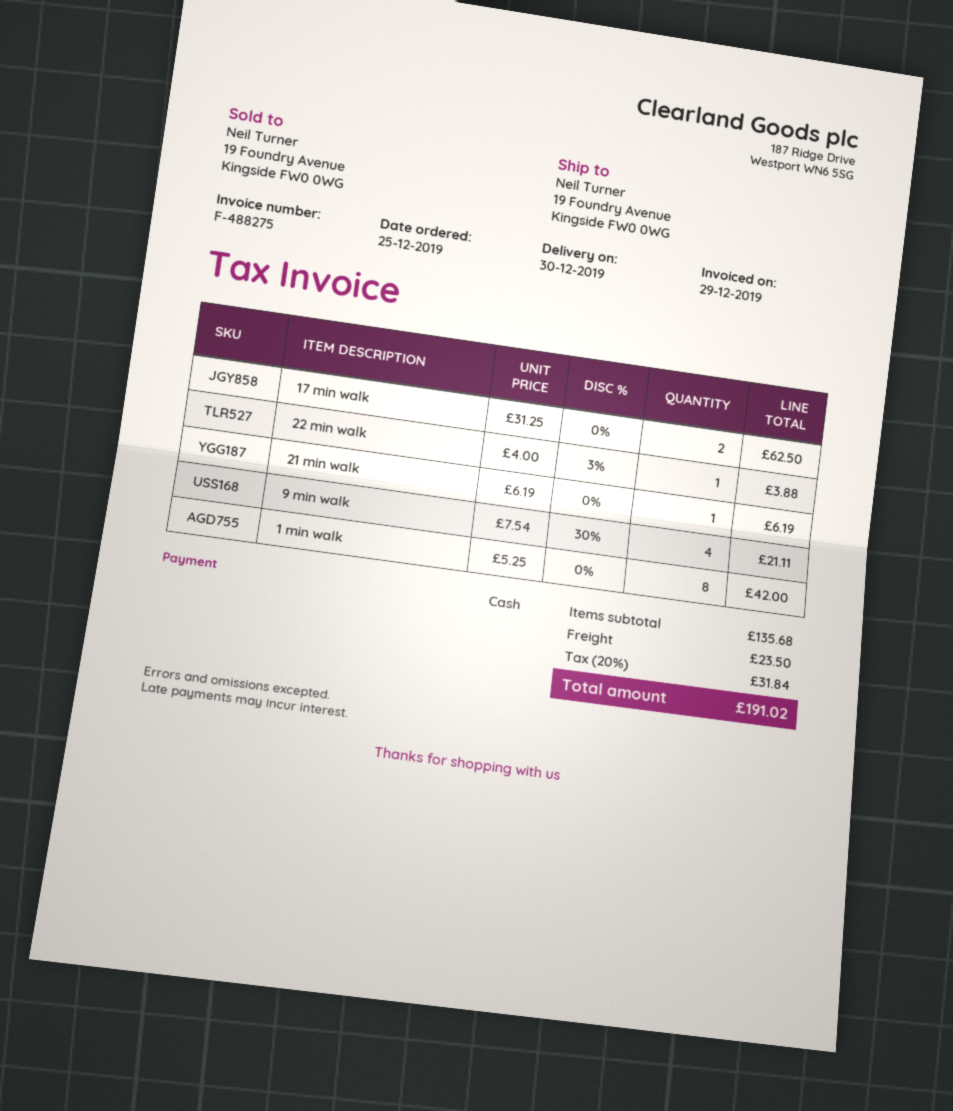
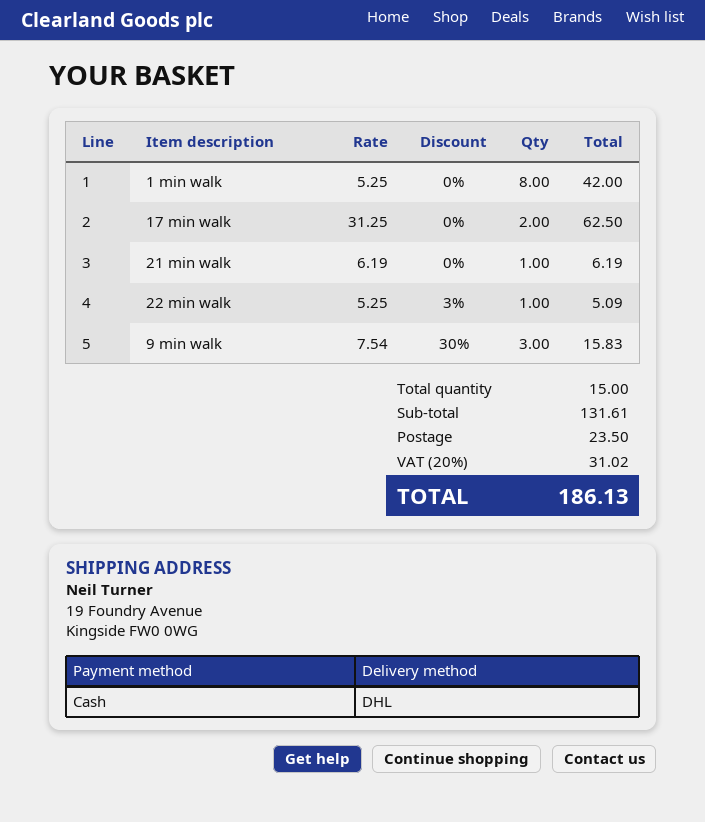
22 min walk: 1 x 4.00 - 3% = 3.88 -> 1 x 5.25 - 3% = 5.09
9 min walk: 4 x 7.54 - 30% = 21.11 -> 3 x 7.54 - 30% = 15.83
subtotal: 135.68 -> 131.61
tax: 20% = 31.84 -> 20% = 31.02
total: 191.02 -> 186.13

